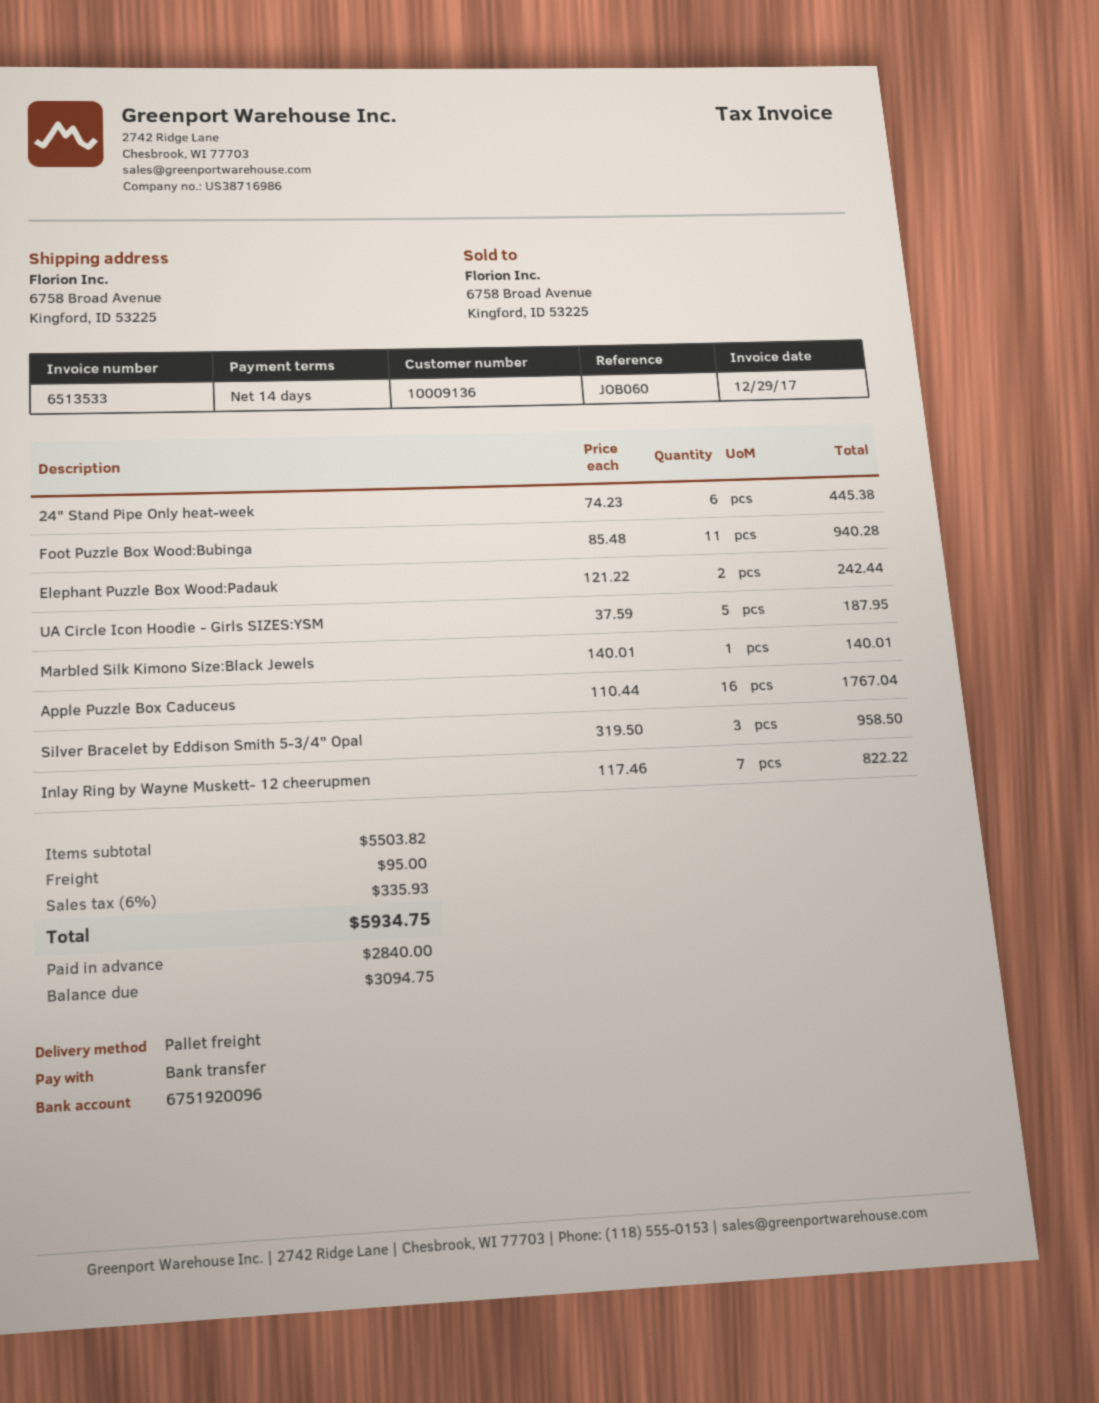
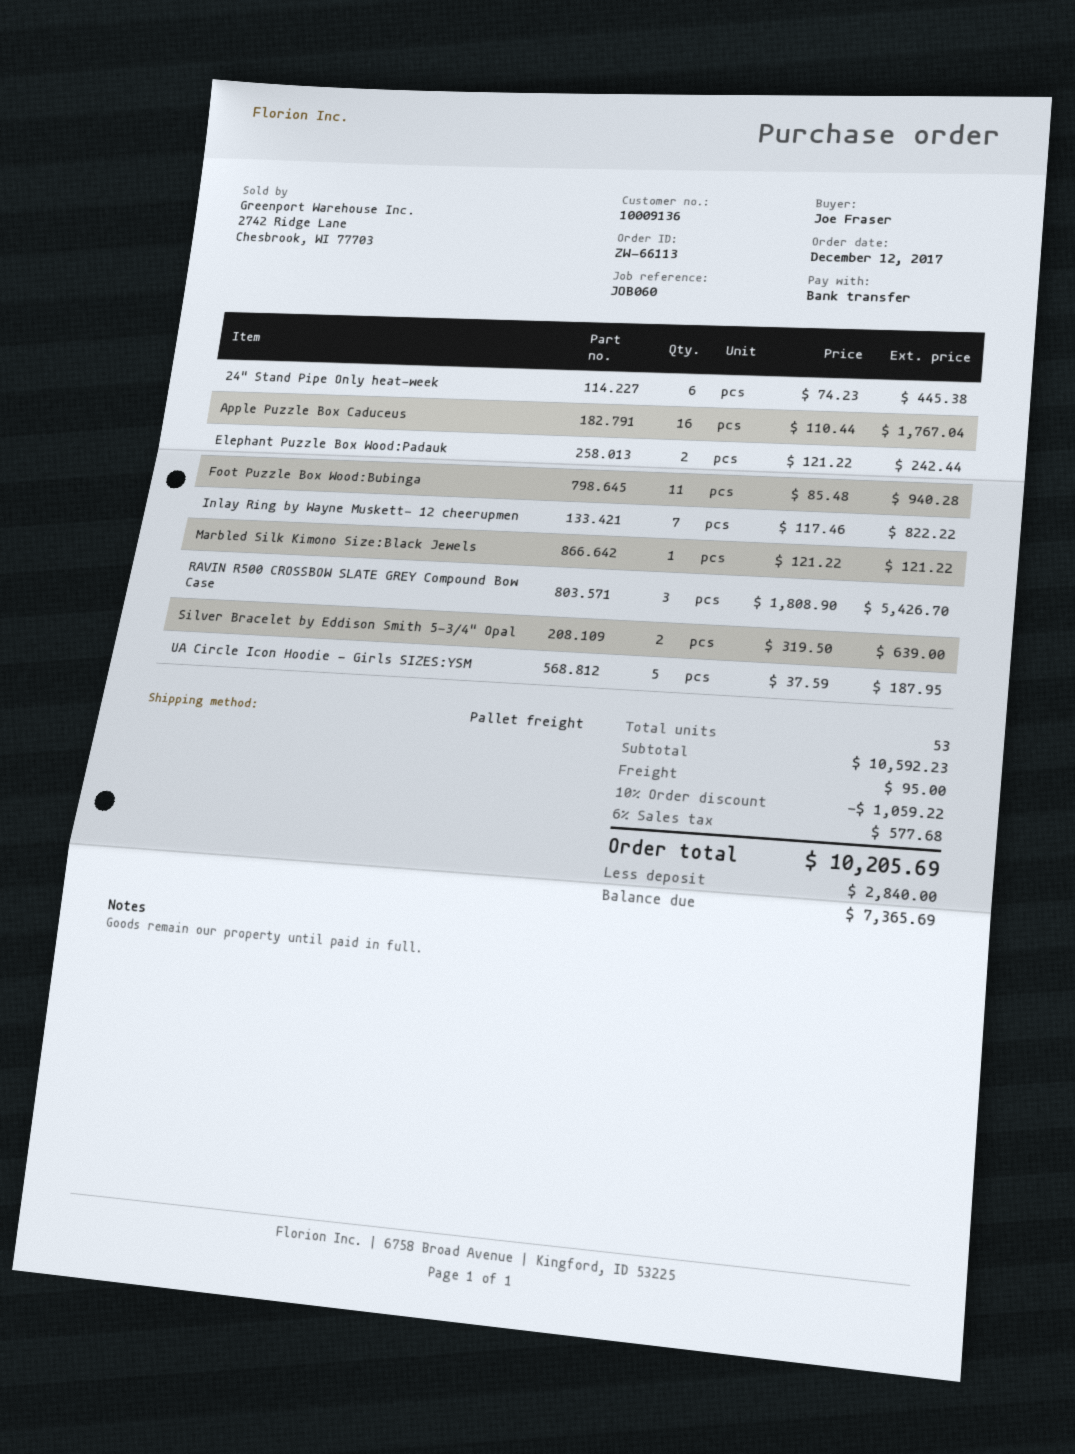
Marbled Silk Kimono Size:Black Jewels: 1 x 140.01 = 140.01 -> 1 x 121.22 = 121.22
Silver Bracelet by Eddison Smith 5-3/4" Opal: 3 x 319.50 = 958.50 -> 2 x 319.50 = 639.00
RAVIN R500 CROSSBOW SLATE GREY Compound Bow Case: none -> 3 x 1808.90 = 5426.70
subtotal: 5503.82 -> 10592.23
discount: none -> 10% = 1059.22
tax: 6% = 335.93 -> 6% = 577.68
total: 5934.75 -> 10205.69
balance: 3094.75 -> 7365.69

